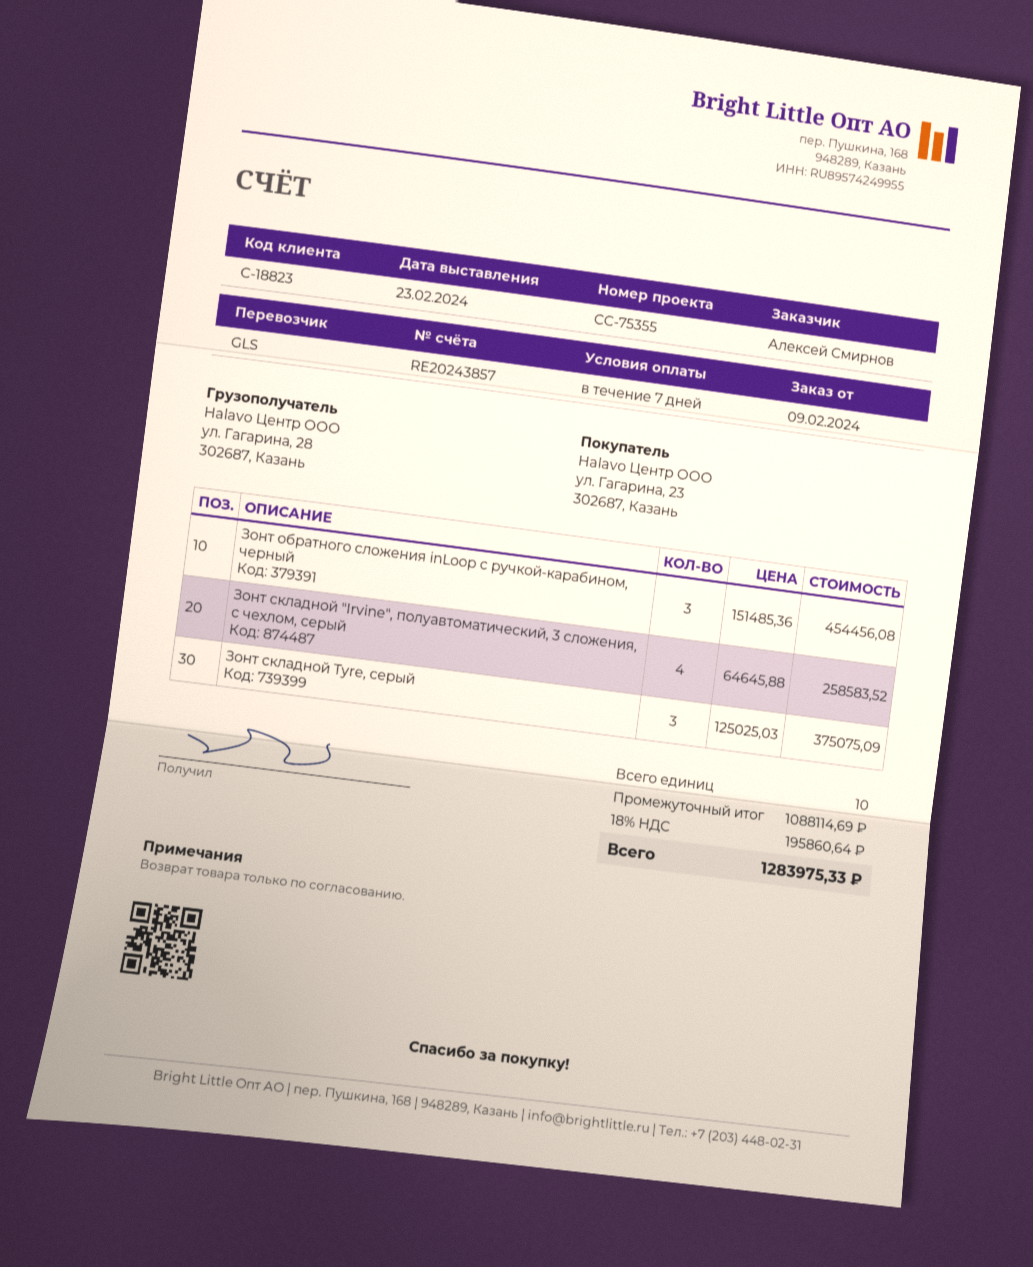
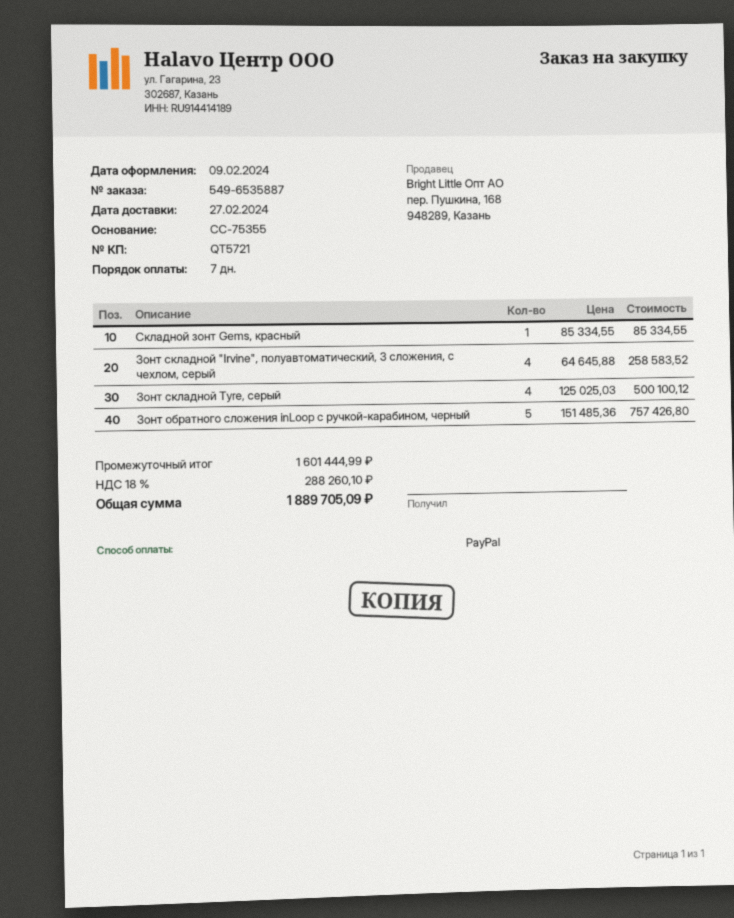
Зонт обратного сложения inLoop с ручкой-карабином, черный: 3 x 151485.36 = 454456.08 -> 5 x 151485.36 = 757426.80
Зонт складной Tyre, серый: 3 x 125025.03 = 375075.09 -> 4 x 125025.03 = 500100.12
Складной зонт Gems, красный: none -> 1 x 85334.55 = 85334.55
subtotal: 1088114.69 -> 1601444.99
tax: 18% = 195860.64 -> 18% = 288260.10
total: 1283975.33 -> 1889705.09

